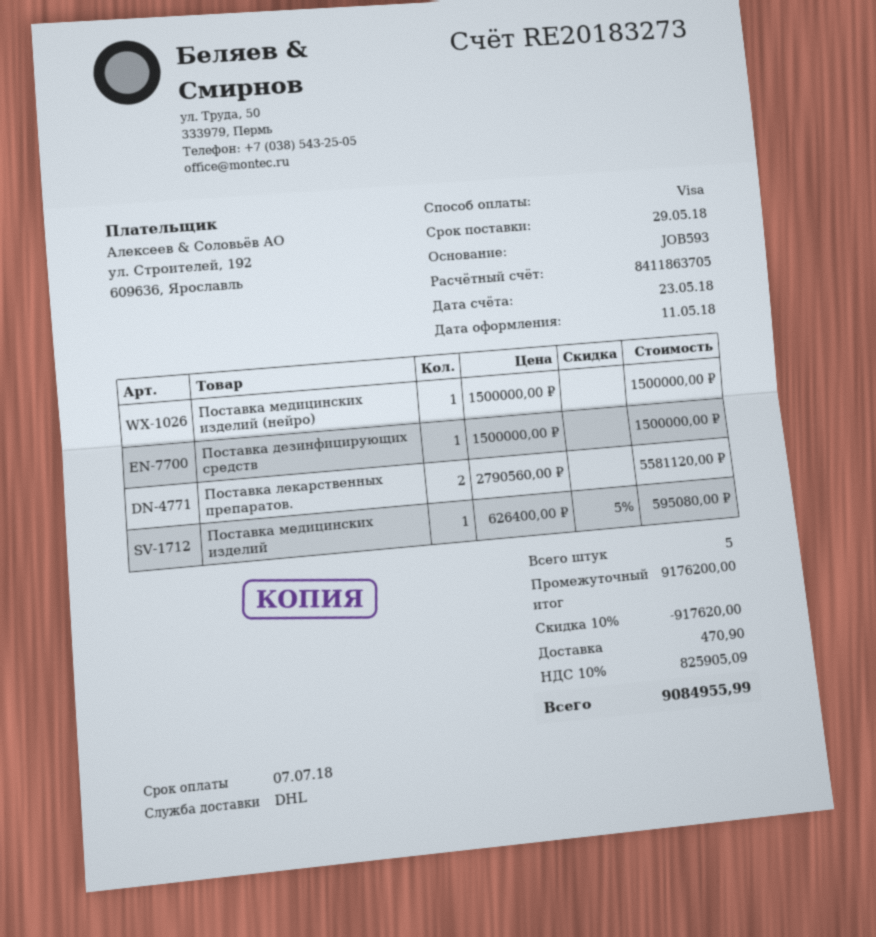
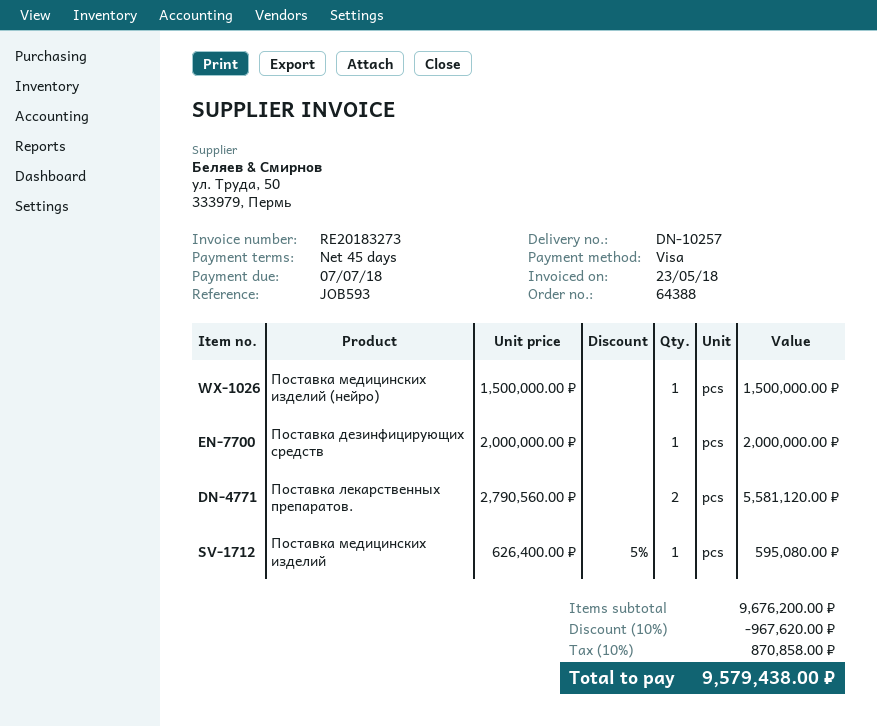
Поставка дезинфицирующих средств: 1 x 1500000.00 = 1500000.00 -> 1 x 2000000.00 = 2000000.00
subtotal: 9176200.00 -> 9676200.00
discount: 10% = 917620.00 -> 10% = 967620.00
shipping: 470.90 -> none
tax: 10% = 825905.09 -> 10% = 870858.00
total: 9084955.99 -> 9579438.00

